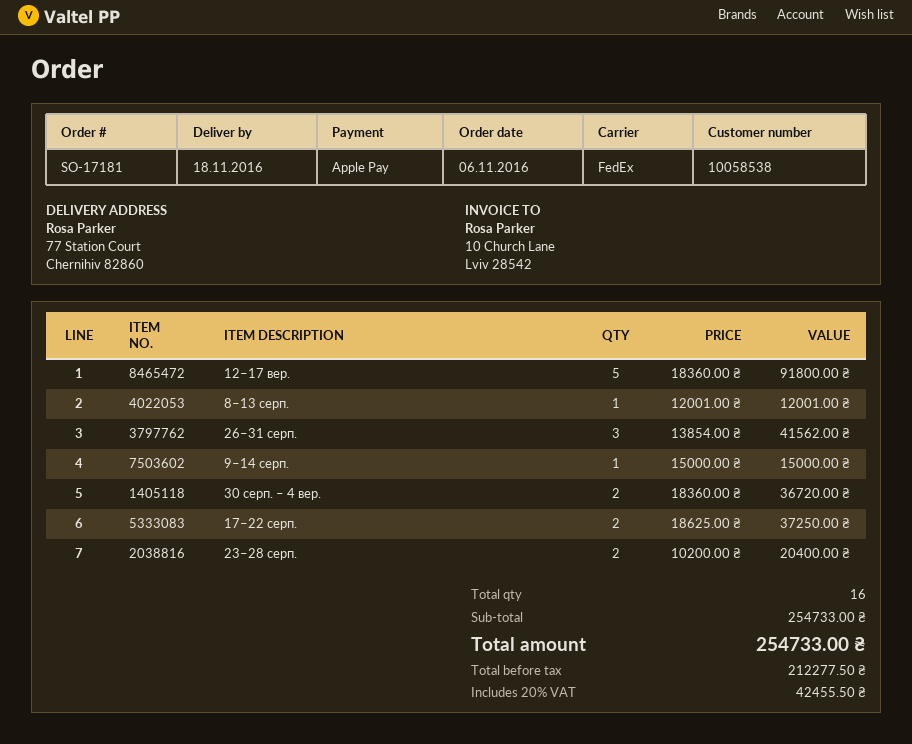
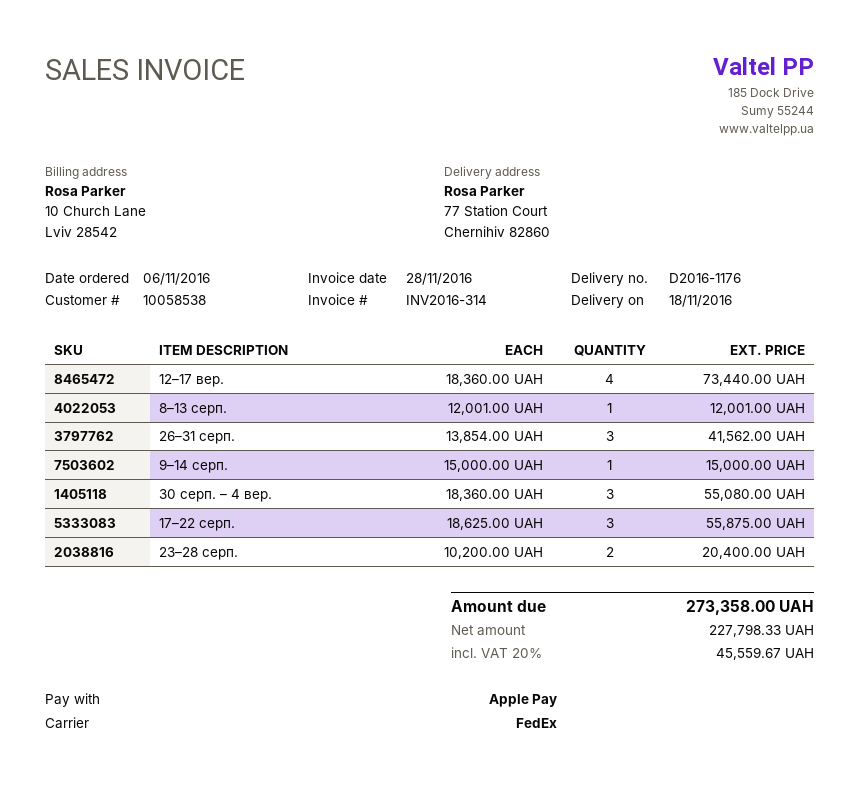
12–17 вер.: 5 x 18360.00 = 91800.00 -> 4 x 18360.00 = 73440.00
30 серп. – 4 вер.: 2 x 18360.00 = 36720.00 -> 3 x 18360.00 = 55080.00
17–22 серп.: 2 x 18625.00 = 37250.00 -> 3 x 18625.00 = 55875.00
net: 212277.50 -> 227798.33
tax: 20% = 42455.50 -> 20% = 45559.67
total: 254733.00 -> 273358.00

